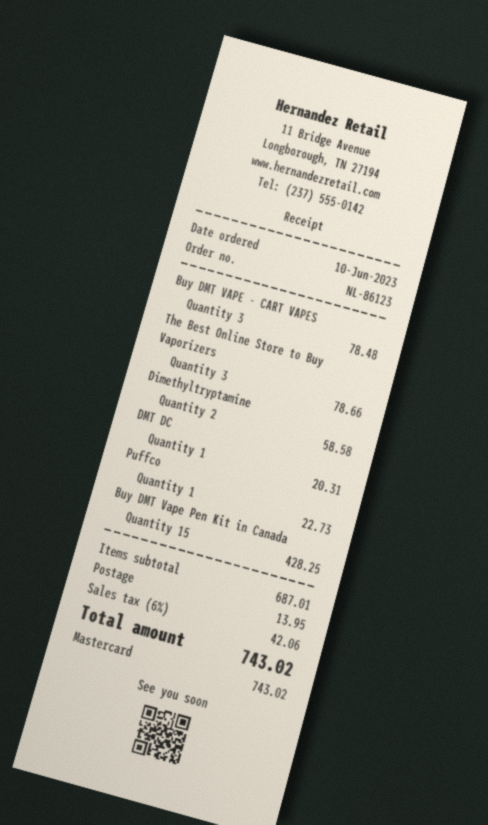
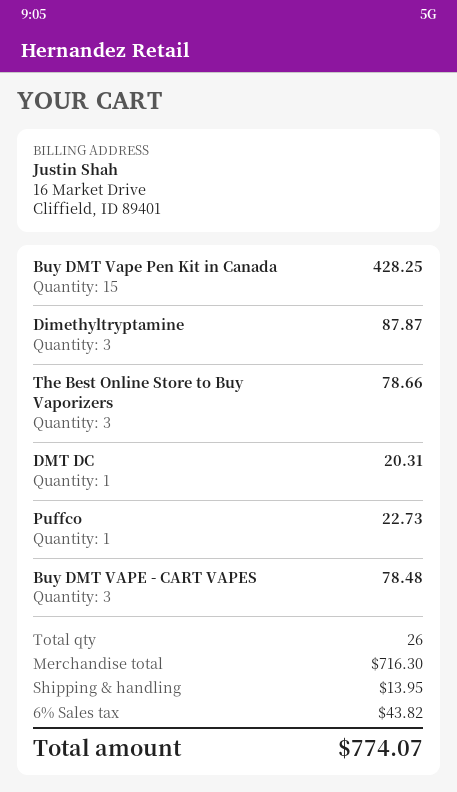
Dimethyltryptamine: 2 for 58.58 -> 3 for 87.87
subtotal: 687.01 -> 716.30
tax: 6% = 42.06 -> 6% = 43.82
total: 743.02 -> 774.07

